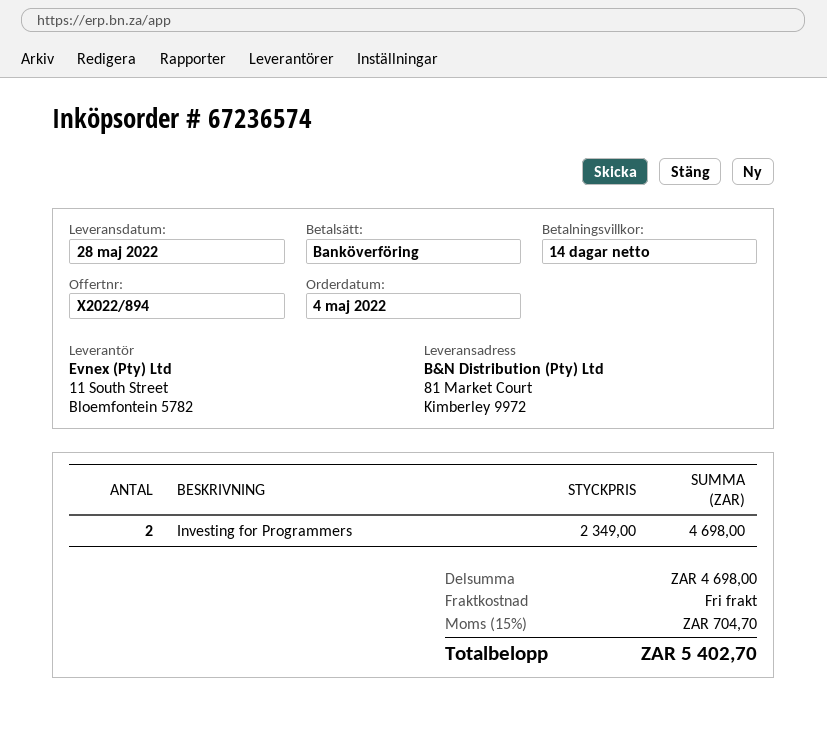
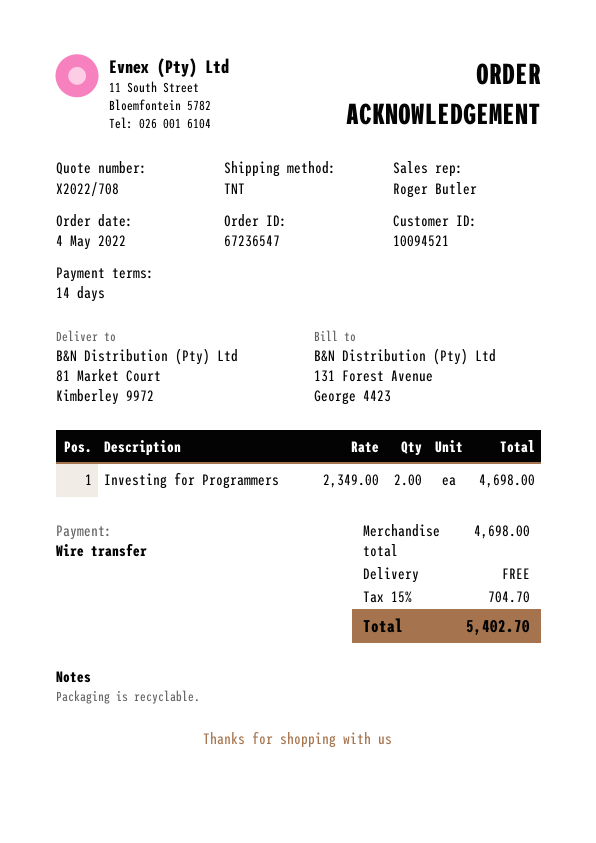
quote number: X2022/894 -> X2022/708
order number: 67236574 -> 67236547

